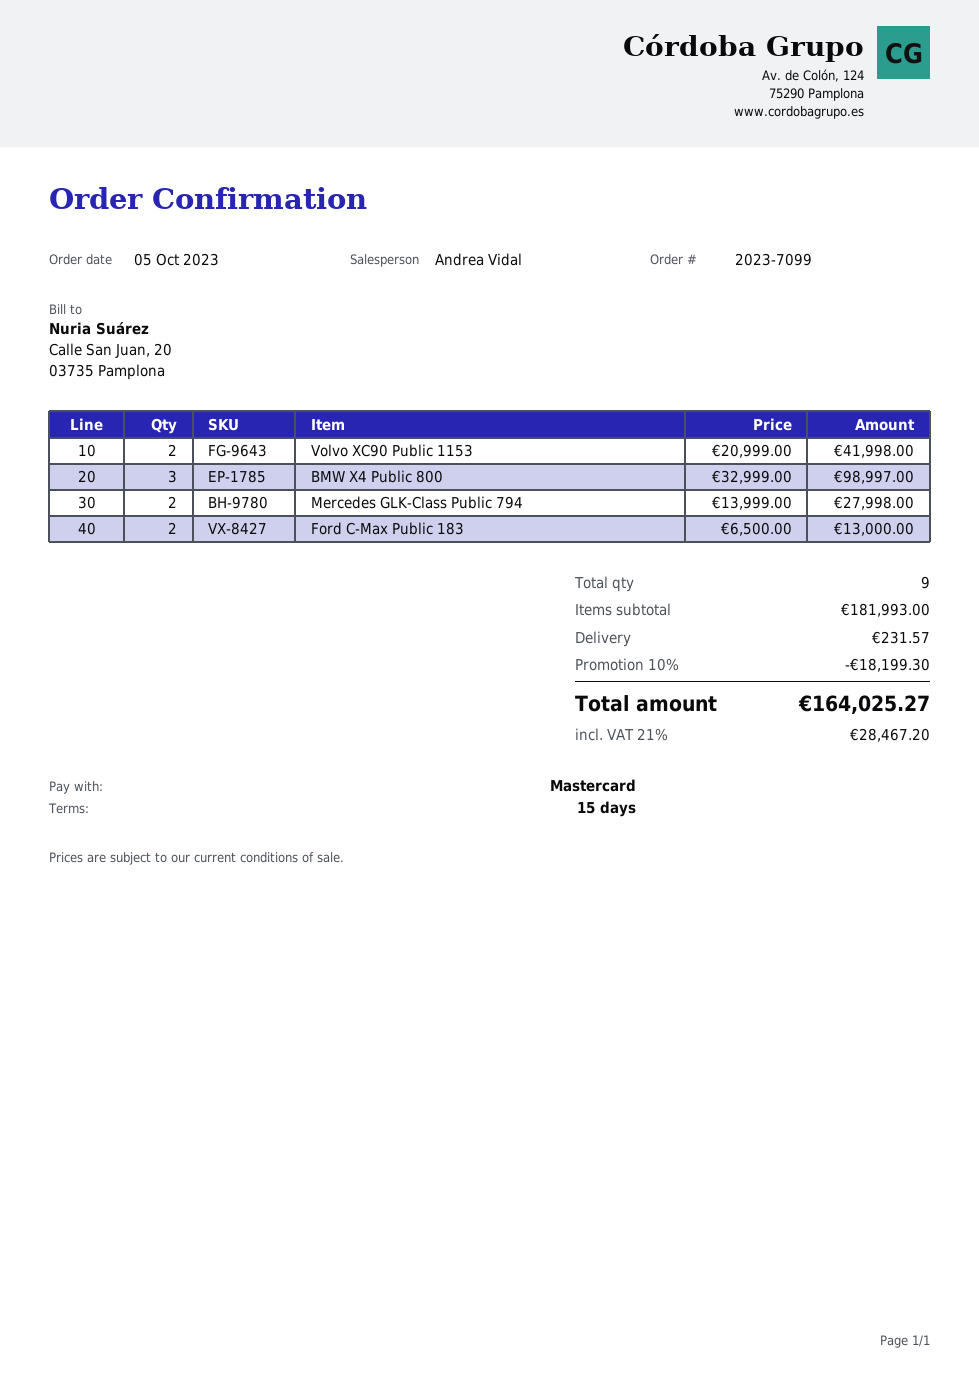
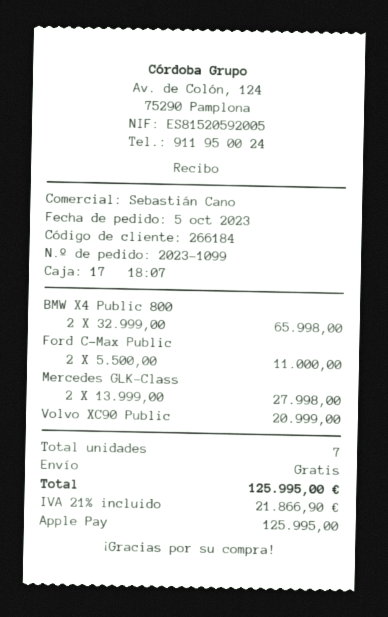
order number: 2023-7099 -> 2023-1099
sales rep: Andrea Vidal -> Sebastián Cano
payment method: Mastercard -> Apple Pay
Volvo XC90 Public 1153: 2 x 20999.00 = 41998.00 -> 1 x 20999.00 = 20999.00
BMW X4 Public 800: 3 x 32999.00 = 98997.00 -> 2 x 32999.00 = 65998.00
Ford C-Max Public 183: 2 x 6500.00 = 13000.00 -> 2 x 5500.00 = 11000.00
total quantity: 9 -> 7
discount: 10% = 18199.30 -> none
shipping: 231.57 -> 0.00
tax: 21% = 28467.20 -> 21% = 21866.90
total: 164025.27 -> 125995.00

